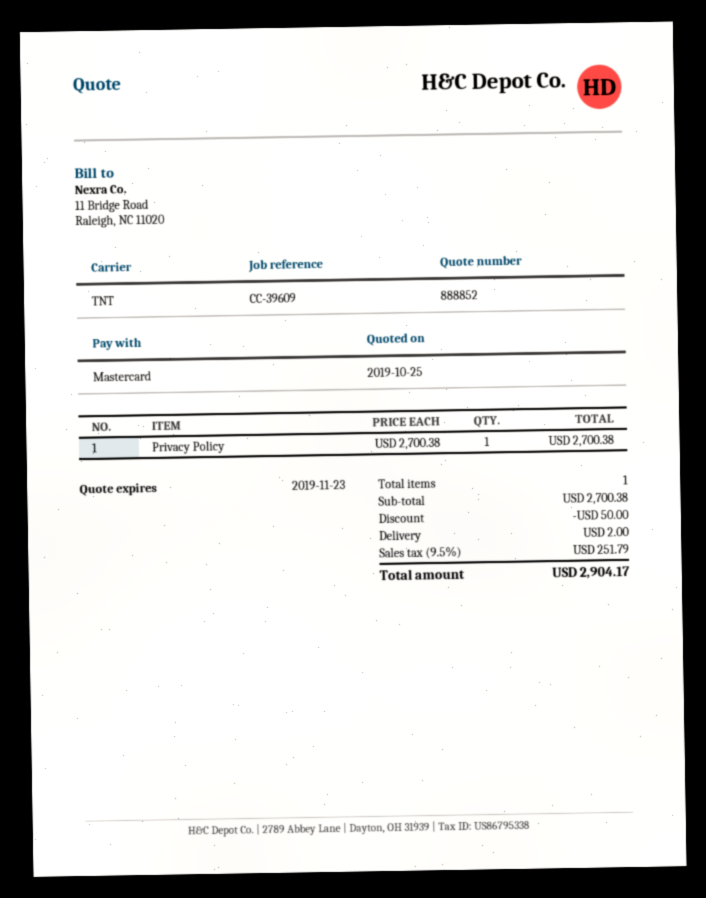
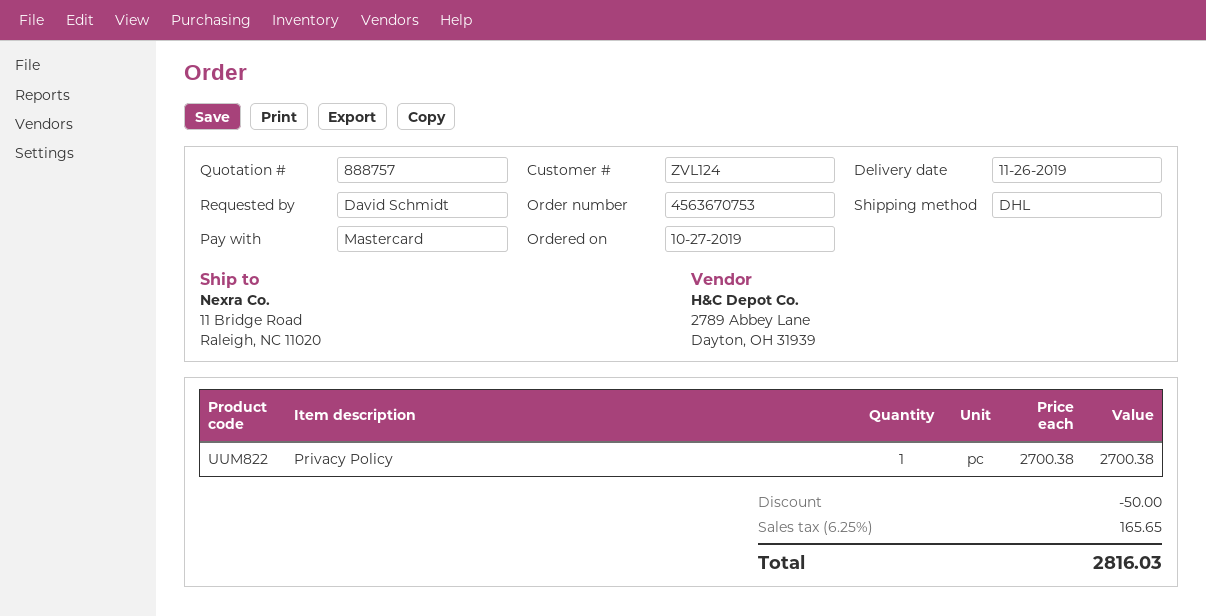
quote number: 888852 -> 888757
shipping method: TNT -> DHL
shipping: 2.00 -> none
tax: 9.5% = 251.79 -> 6.25% = 165.65
total: 2904.17 -> 2816.03

